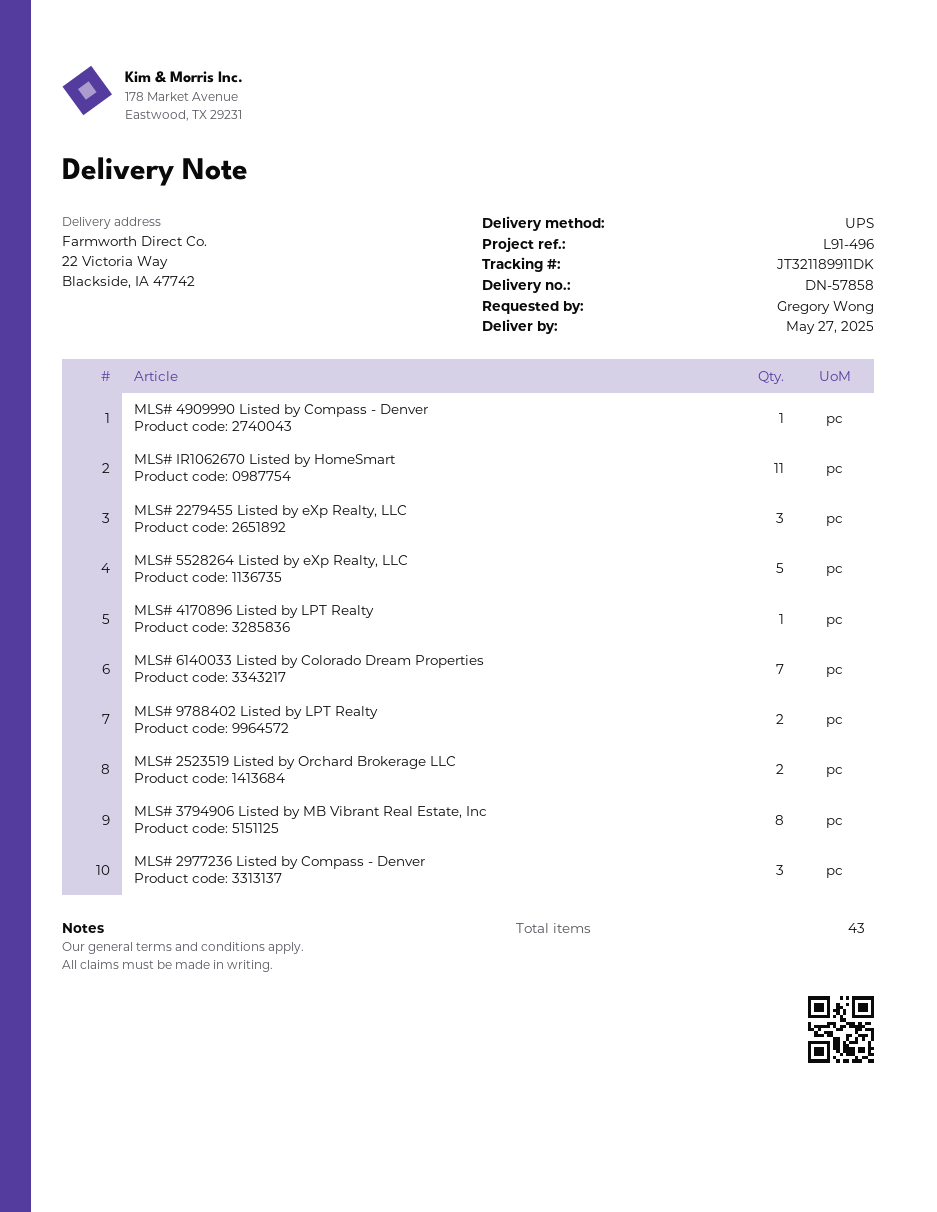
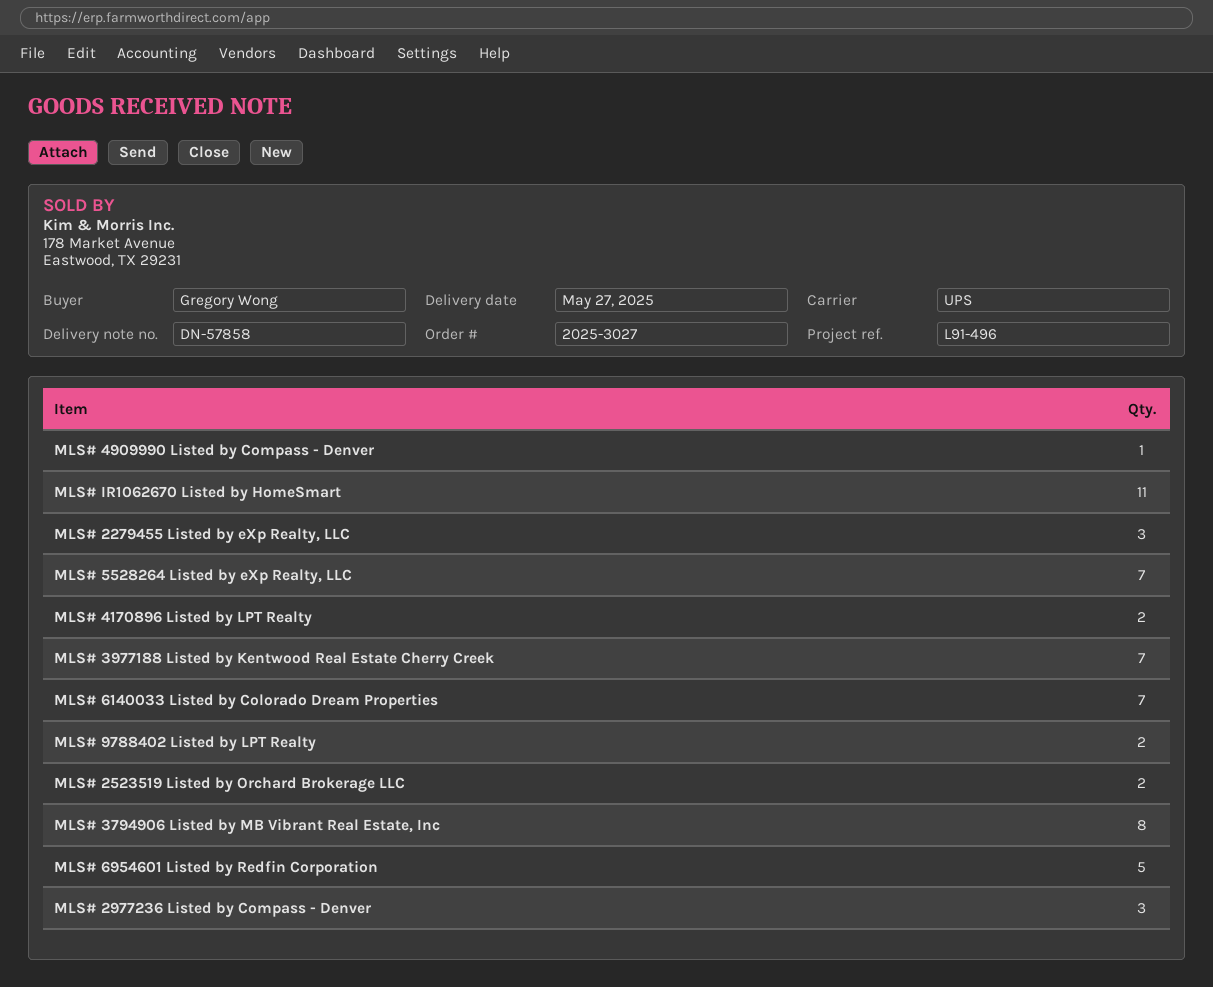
MLS# 5528264 Listed by eXp Realty, LLC: 5 -> 7
MLS# 4170896 Listed by LPT Realty: 1 -> 2
MLS# 3977188 Listed by Kentwood Real Estate Cherry Creek: none -> 7
MLS# 6954601 Listed by Redfin Corporation: none -> 5

